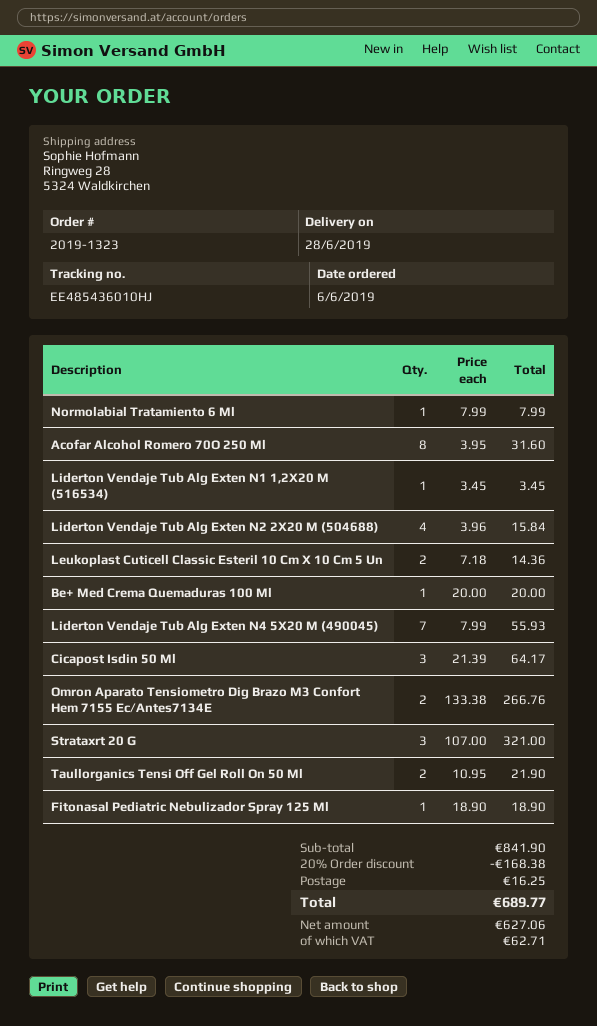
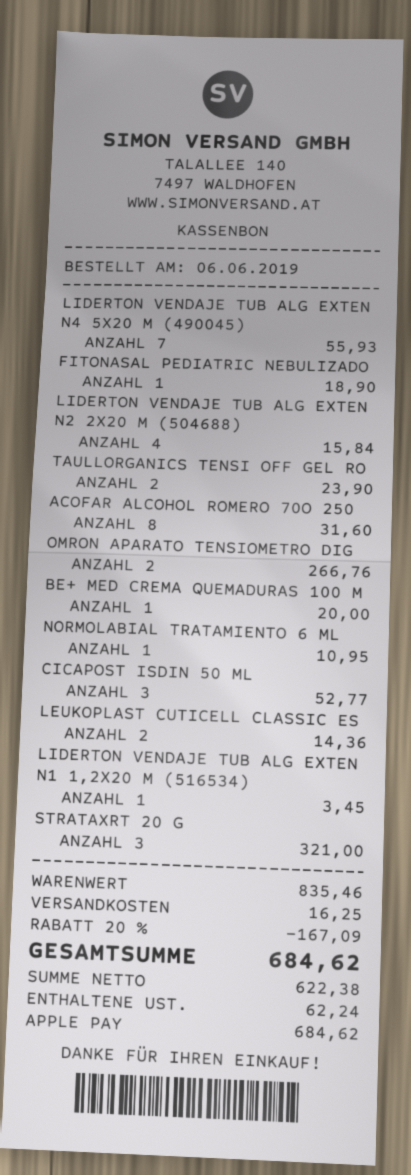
Normolabial Tratamiento 6 Ml: 1 for 7.99 -> 1 for 10.95
Cicapost Isdin 50 Ml: 3 for 64.17 -> 3 for 52.77
Taullorganics Tensi Off Gel Roll On 50 Ml: 2 for 21.90 -> 2 for 23.90
subtotal: 841.90 -> 835.46
discount: 20% = 168.38 -> 20% = 167.09
net: 627.06 -> 622.38
tax: 62.71 -> 62.24
total: 689.77 -> 684.62

